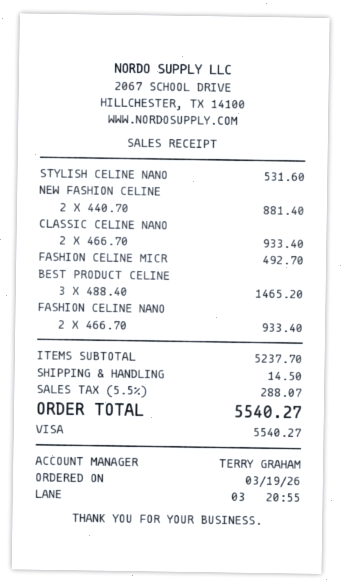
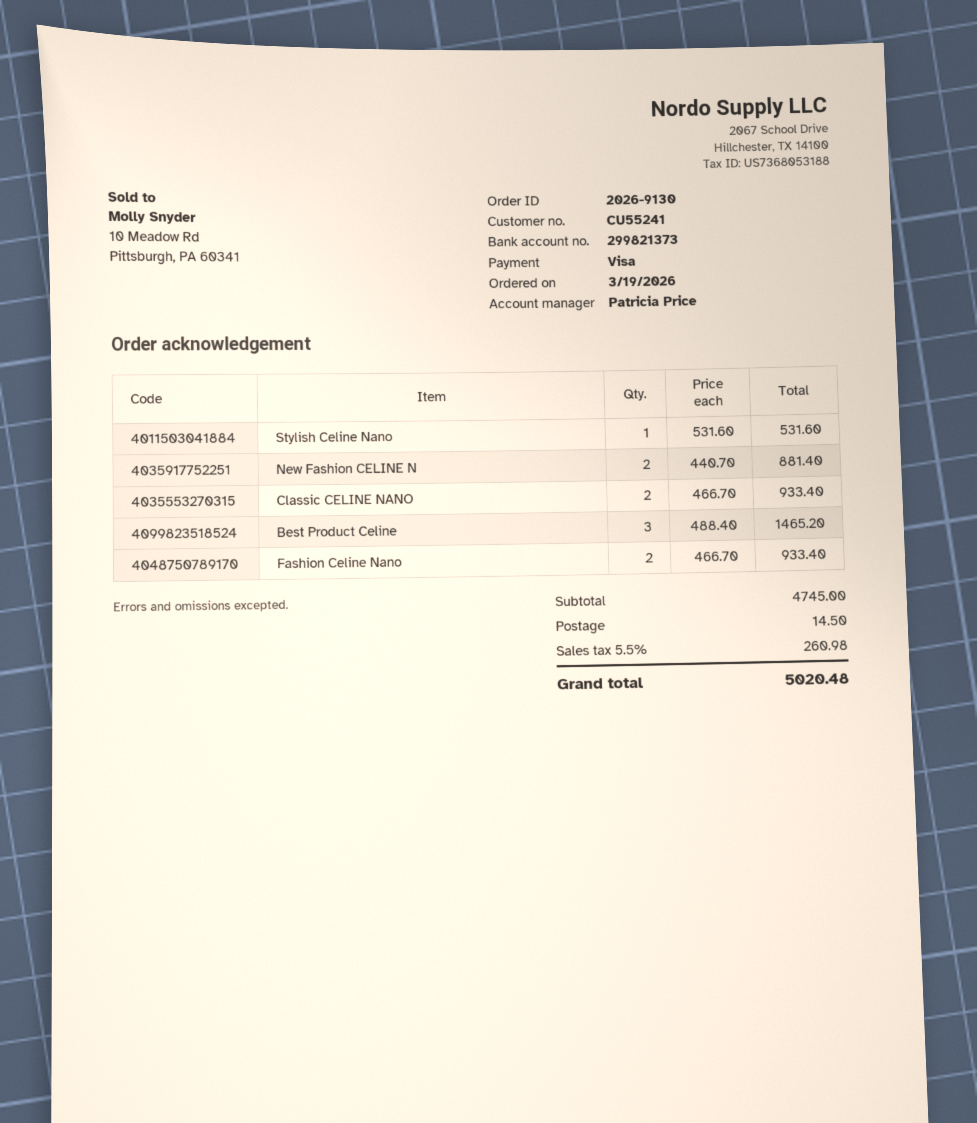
sales rep: TERRY GRAHAM -> Patricia Price
FASHION CELINE MICR: 1 x 492.70 = 492.70 -> none
subtotal: 5237.70 -> 4745.00
tax: 5.5% = 288.07 -> 5.5% = 260.98
total: 5540.27 -> 5020.48

